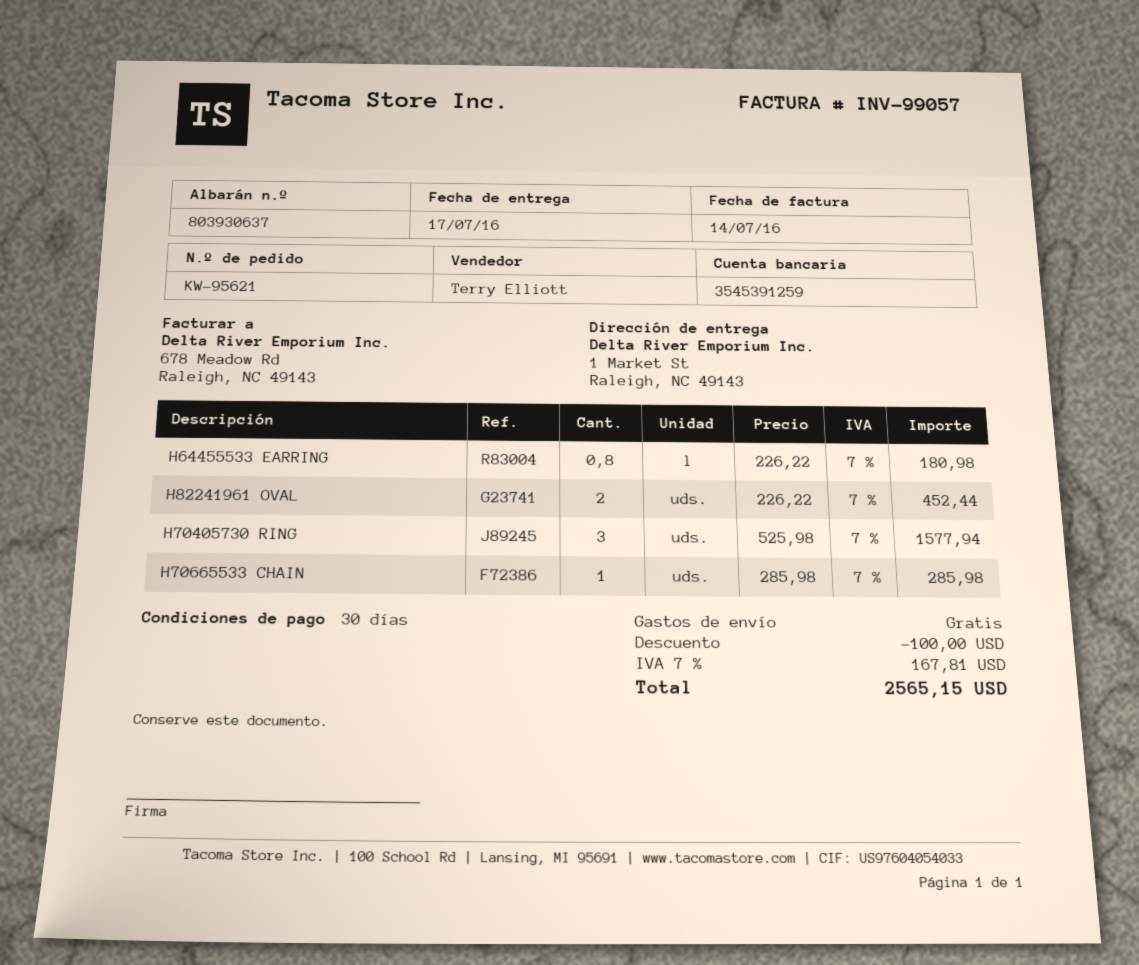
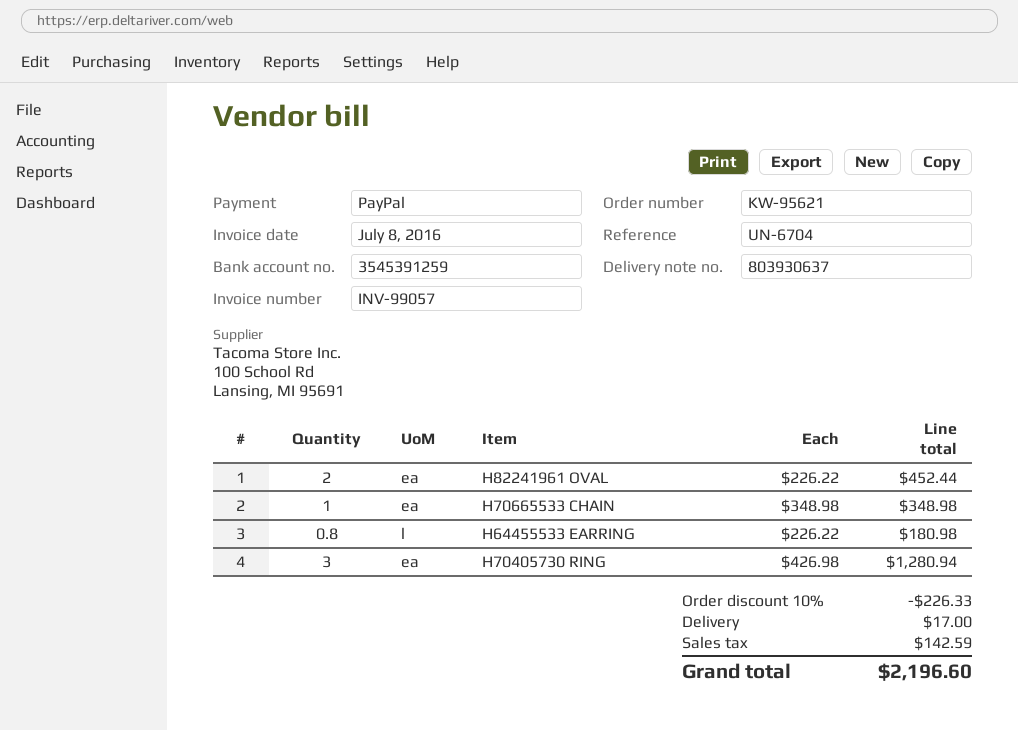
invoice date: 2016-07-14 -> 2016-07-08
H70405730 RING: 3 x 525.98 = 1577.94 -> 3 x 426.98 = 1280.94
H70665533 CHAIN: 1 x 285.98 = 285.98 -> 1 x 348.98 = 348.98
discount: 100.00 -> 226.33
shipping: 0.00 -> 17.00
tax: 167.81 -> 142.59
total: 2565.15 -> 2196.60

